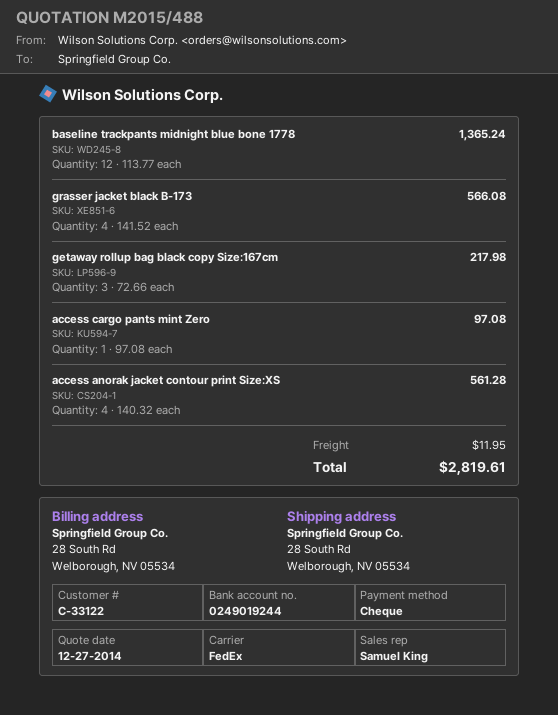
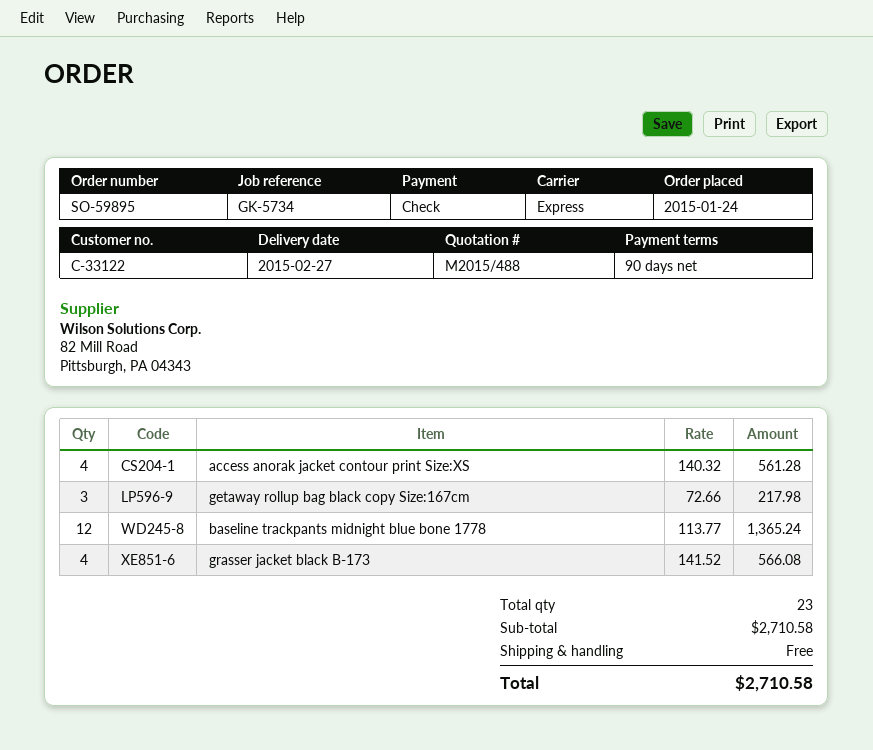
shipping method: FedEx -> express
access cargo pants mint Zero: 1 x 97.08 = 97.08 -> none
shipping: 11.95 -> 0.00
total: 2819.61 -> 2710.58

